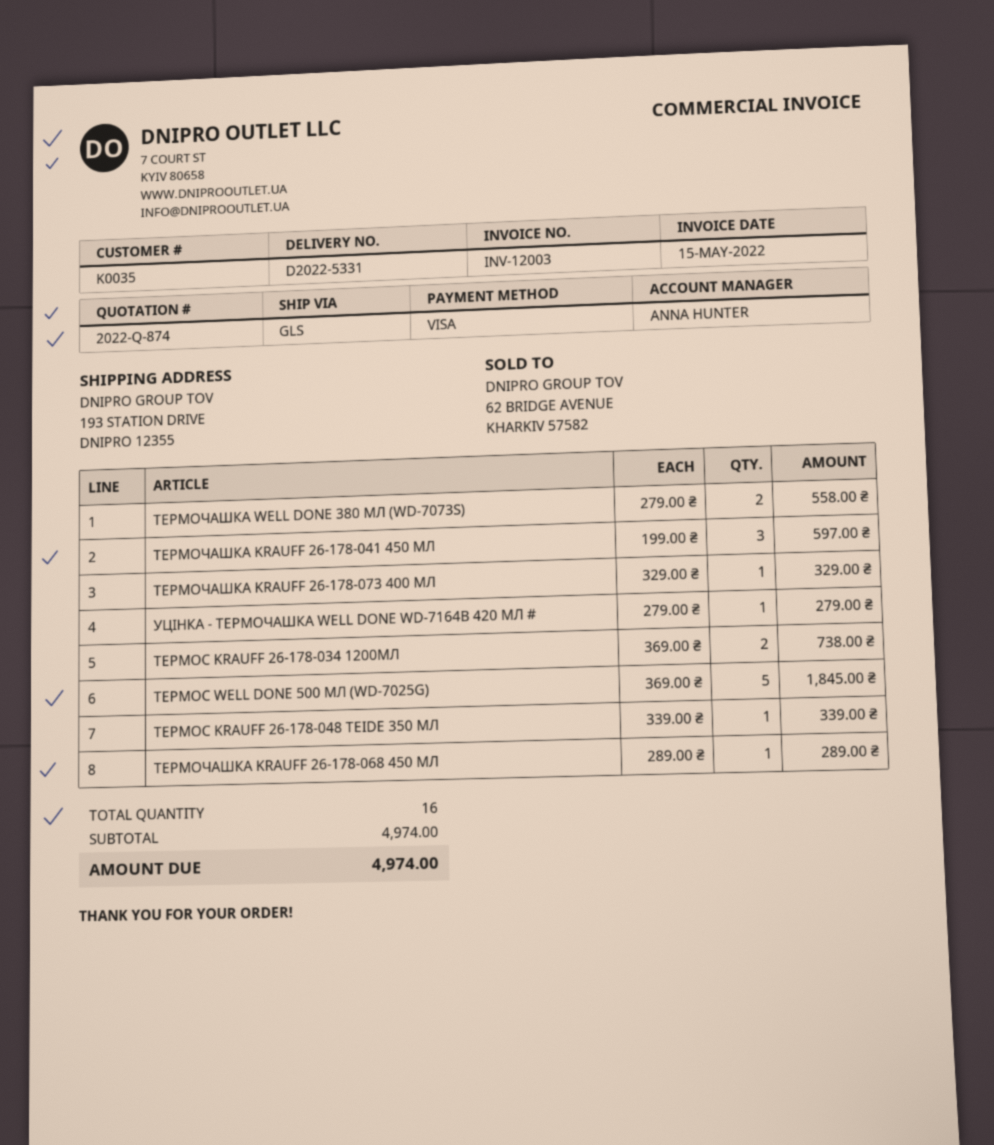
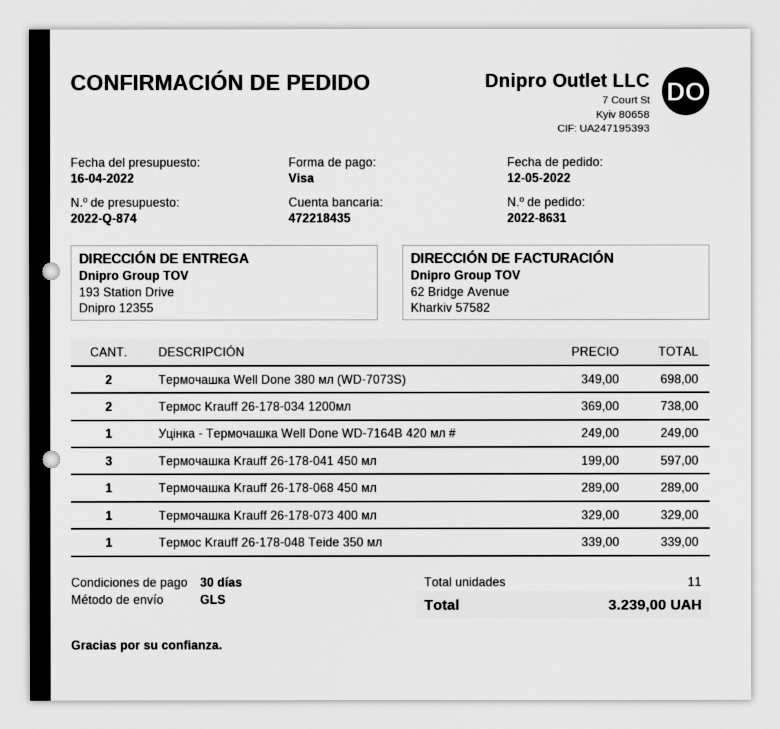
ТЕРМОЧАШКА WELL DONE 380 МЛ (WD-7073S): 2 x 279.00 = 558.00 -> 2 x 349.00 = 698.00
УЦІНКА - ТЕРМОЧАШКА WELL DONE WD-7164B 420 МЛ #: 1 x 279.00 = 279.00 -> 1 x 249.00 = 249.00
ТЕРМОС WELL DONE 500 МЛ (WD-7025G): 5 x 369.00 = 1845.00 -> none
total quantity: 16 -> 11
total: 4974.00 -> 3239.00

